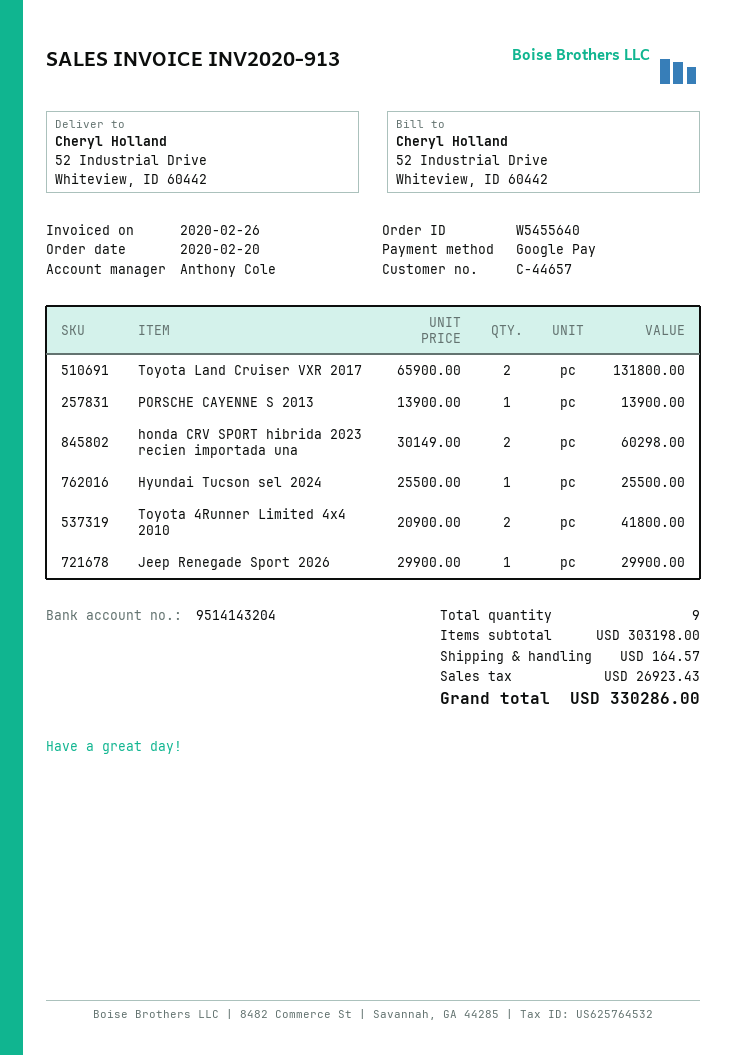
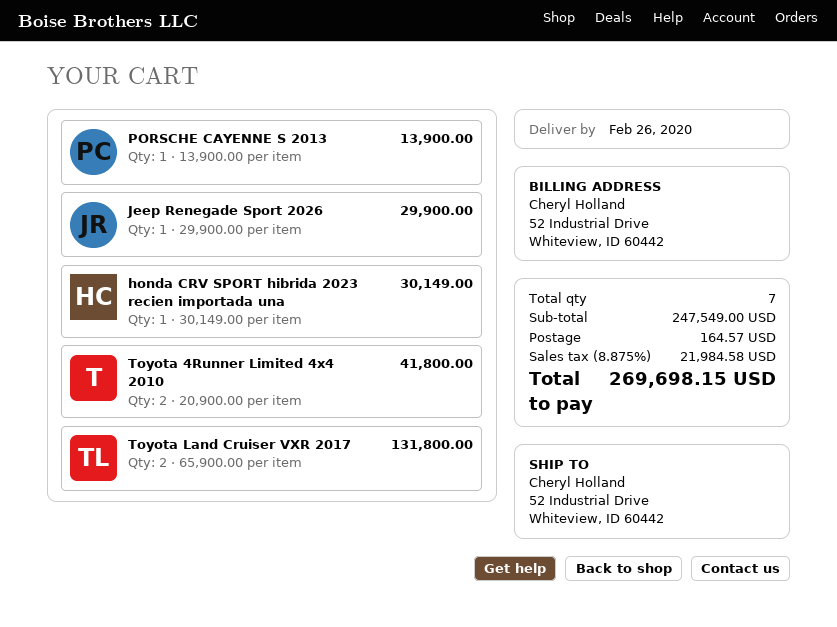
honda CRV SPORT hibrida 2023 recien importada una: 2 x 30149.00 = 60298.00 -> 1 x 30149.00 = 30149.00
Hyundai Tucson sel 2024: 1 x 25500.00 = 25500.00 -> none
total quantity: 9 -> 7
subtotal: 303198.00 -> 247549.00
tax: 26923.43 -> 21984.58
total: 330286.00 -> 269698.15

